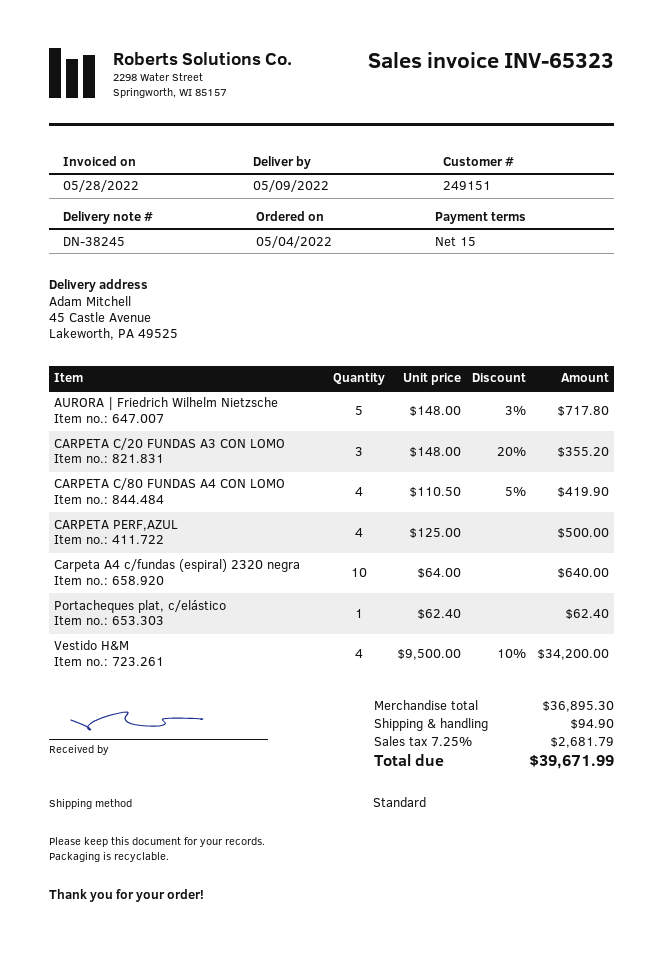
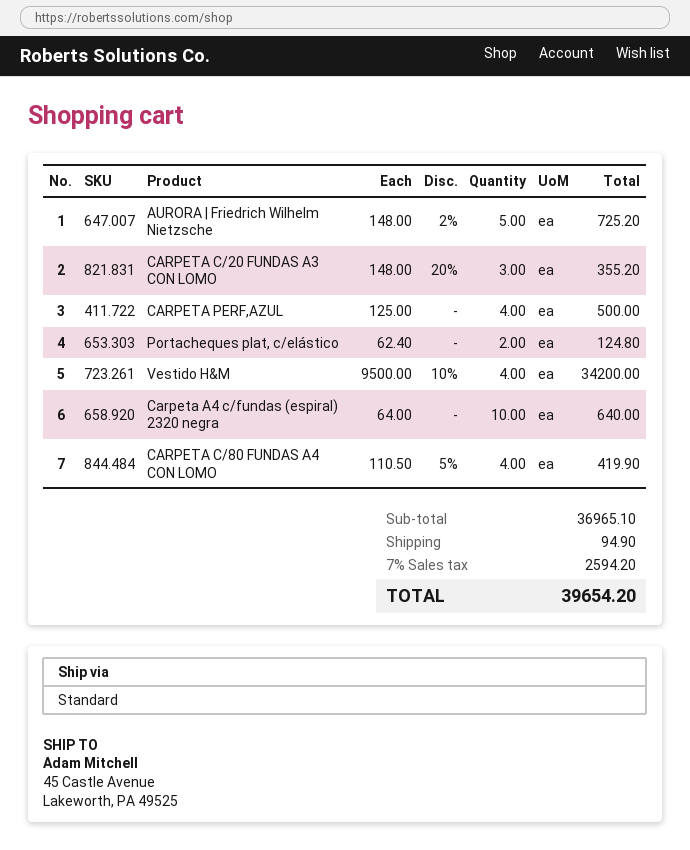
AURORA | Friedrich Wilhelm Nietzsche: 5 x 148.00 - 3% = 717.80 -> 5 x 148.00 - 2% = 725.20
Portacheques plat, c/elástico: 1 x 62.40 = 62.40 -> 2 x 62.40 = 124.80
subtotal: 36895.30 -> 36965.10
tax: 7.25% = 2681.79 -> 7% = 2594.20
total: 39671.99 -> 39654.20

